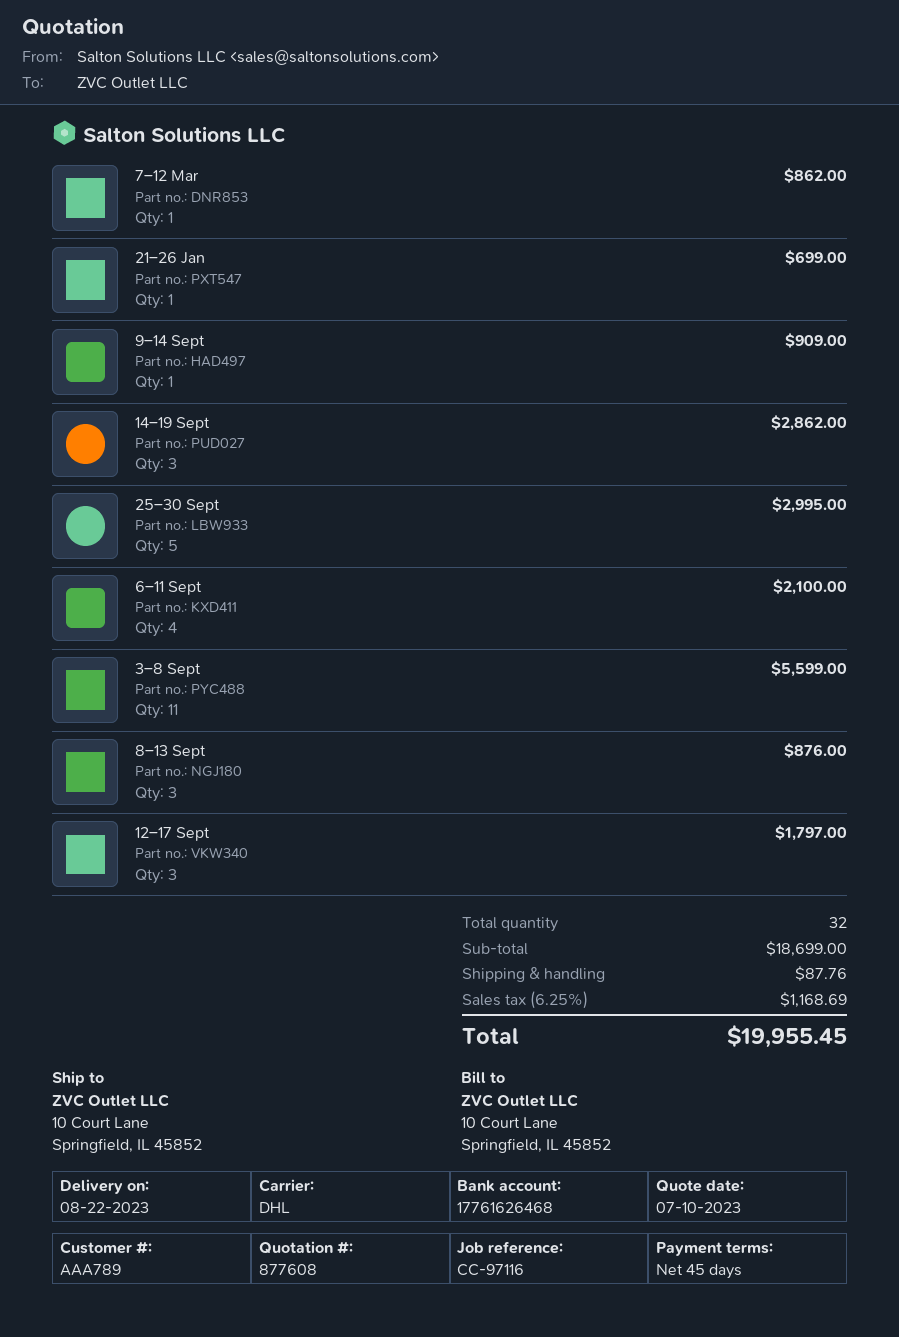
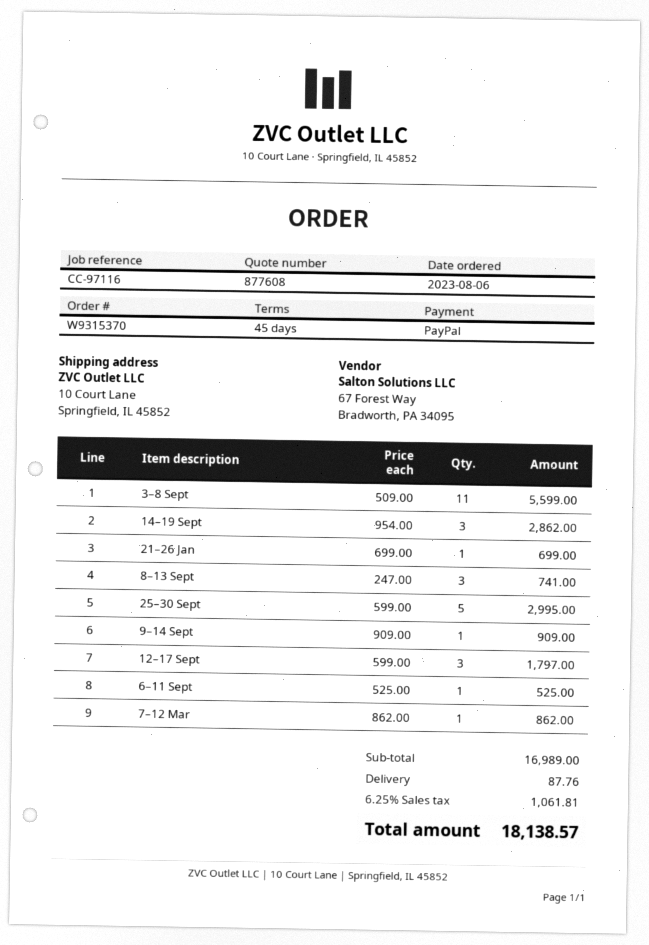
6–11 Sept: 4 for 2100.00 -> 1 for 525.00
8–13 Sept: 3 for 876.00 -> 3 for 741.00
subtotal: 18699.00 -> 16989.00
tax: 6.25% = 1168.69 -> 6.25% = 1061.81
total: 19955.45 -> 18138.57

